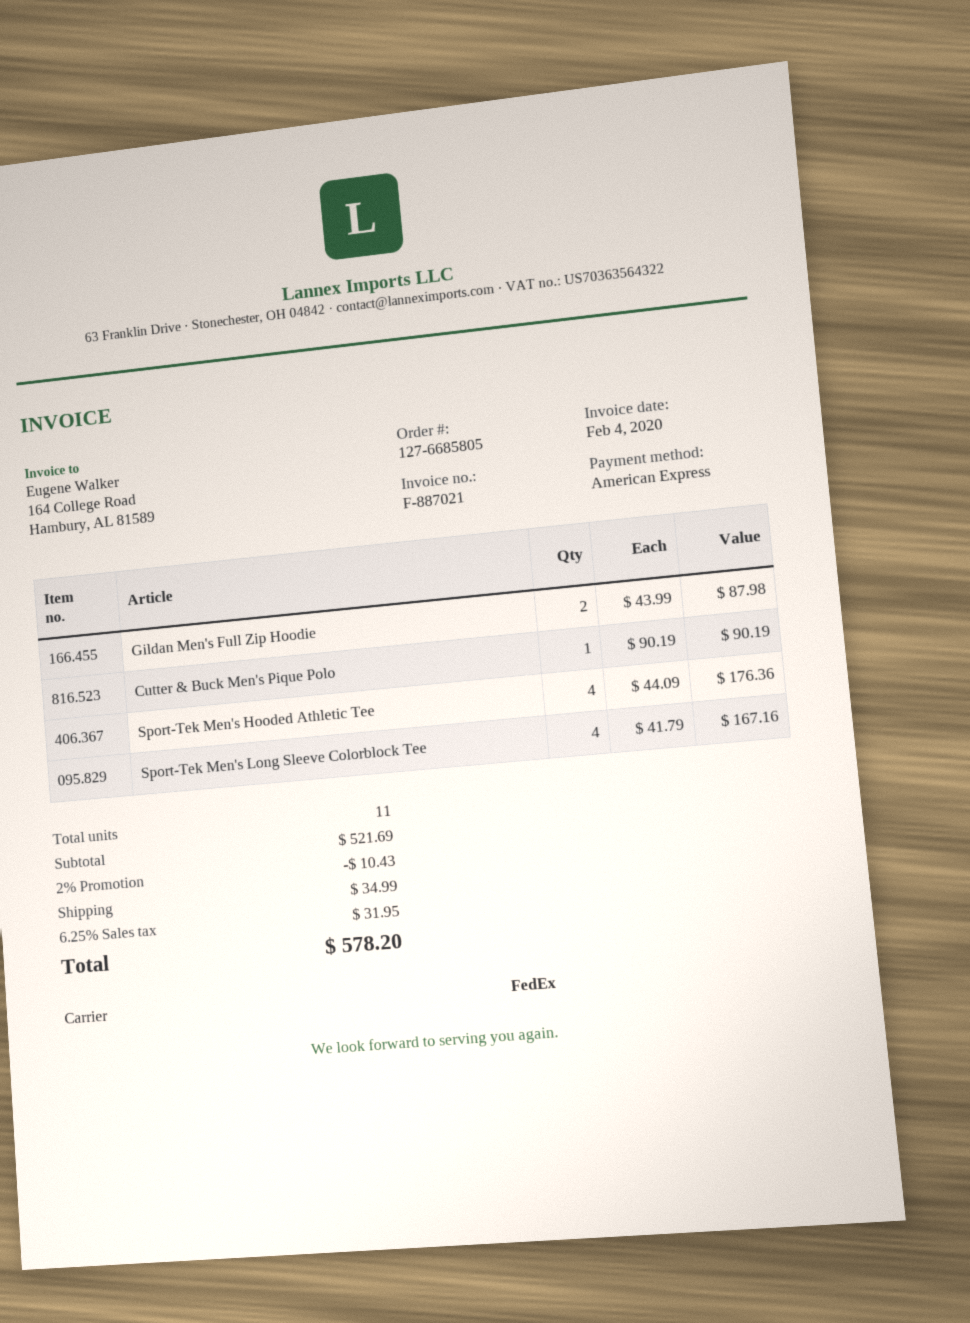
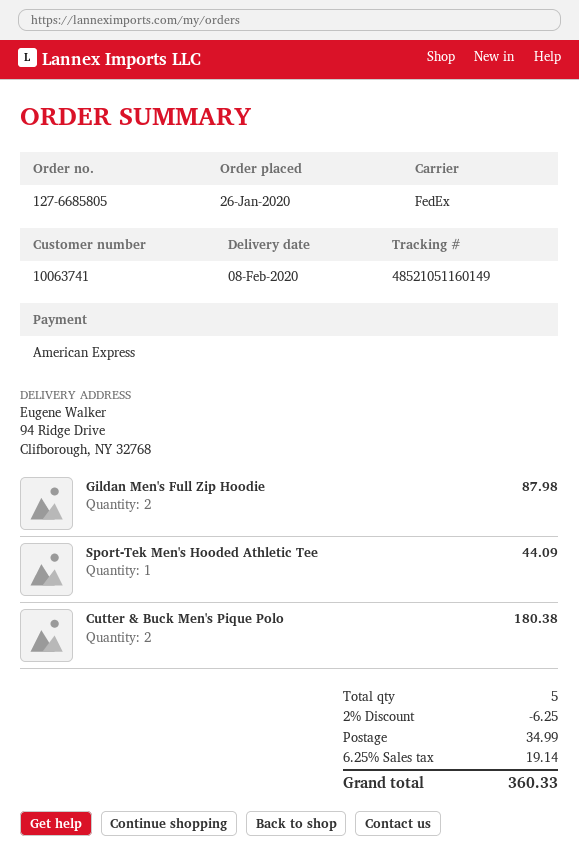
Cutter & Buck Men's Pique Polo: 1 for 90.19 -> 2 for 180.38
Sport-Tek Men's Hooded Athletic Tee: 4 for 176.36 -> 1 for 44.09
Sport-Tek Men's Long Sleeve Colorblock Tee: 4 for 167.16 -> none
total quantity: 11 -> 5
discount: 2% = 10.43 -> 2% = 6.25
tax: 6.25% = 31.95 -> 6.25% = 19.14
total: 578.20 -> 360.33

